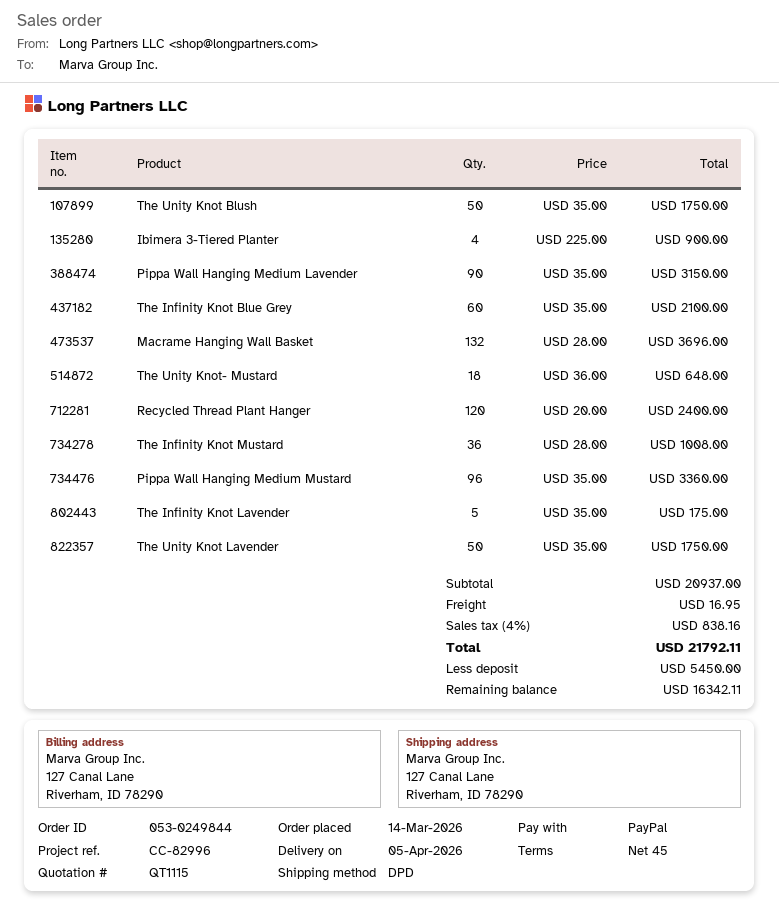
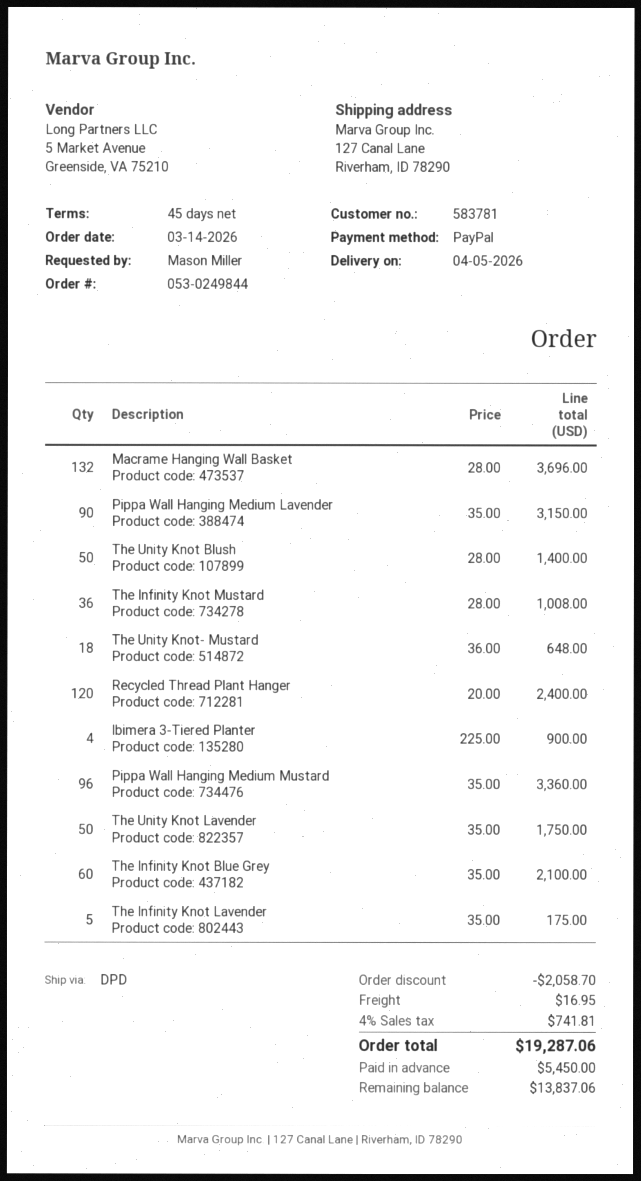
The Unity Knot Blush: 50 x 35.00 = 1750.00 -> 50 x 28.00 = 1400.00
discount: none -> 2058.70
tax: 4% = 838.16 -> 4% = 741.81
total: 21792.11 -> 19287.06
balance: 16342.11 -> 13837.06

